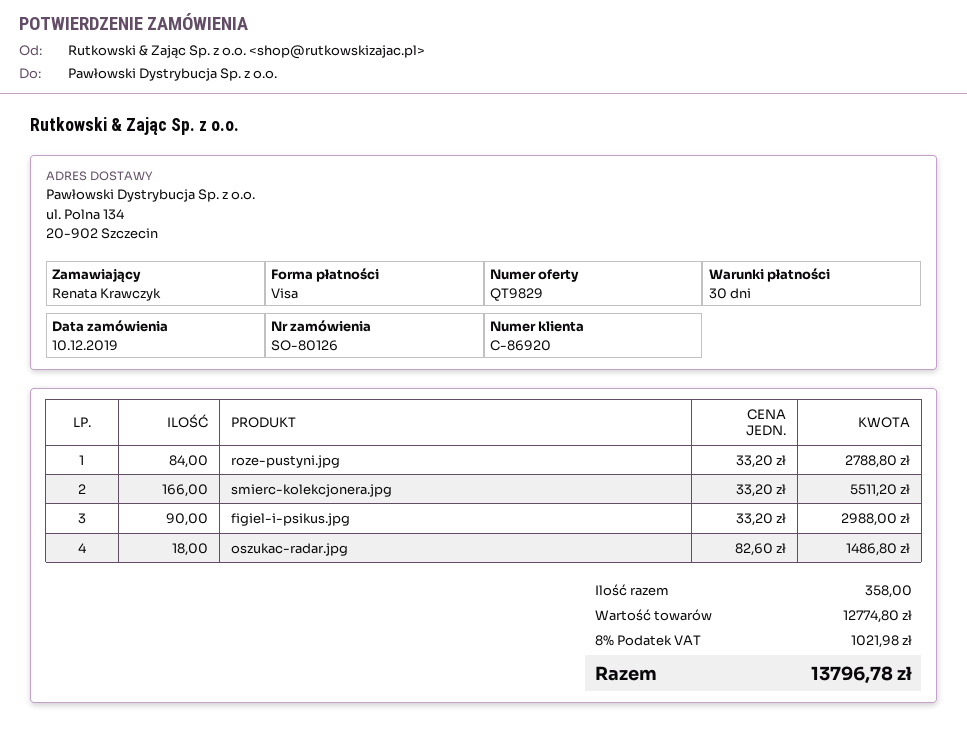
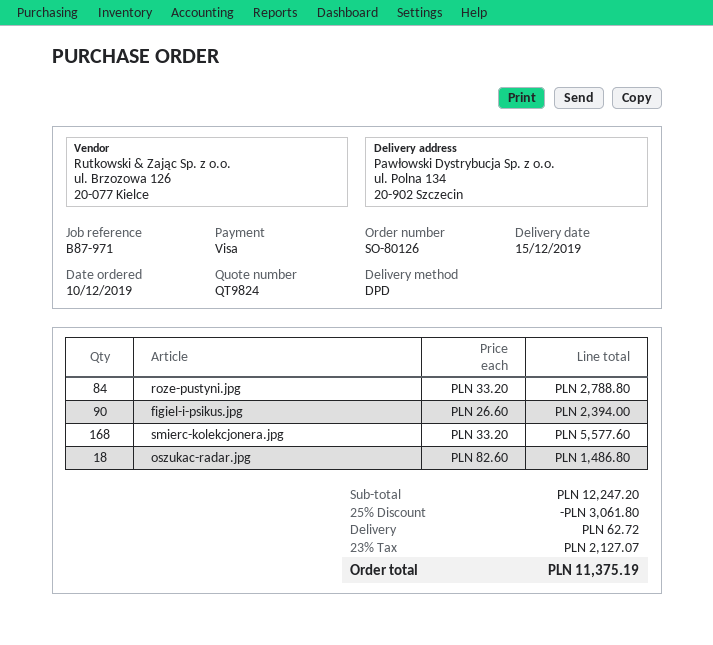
quote number: QT9829 -> QT9824
smierc-kolekcjonera.jpg: 166 x 33.20 = 5511.20 -> 168 x 33.20 = 5577.60
figiel-i-psikus.jpg: 90 x 33.20 = 2988.00 -> 90 x 26.60 = 2394.00
subtotal: 12774.80 -> 12247.20
discount: none -> 25% = 3061.80
shipping: none -> 62.72
tax: 8% = 1021.98 -> 23% = 2127.07
total: 13796.78 -> 11375.19

